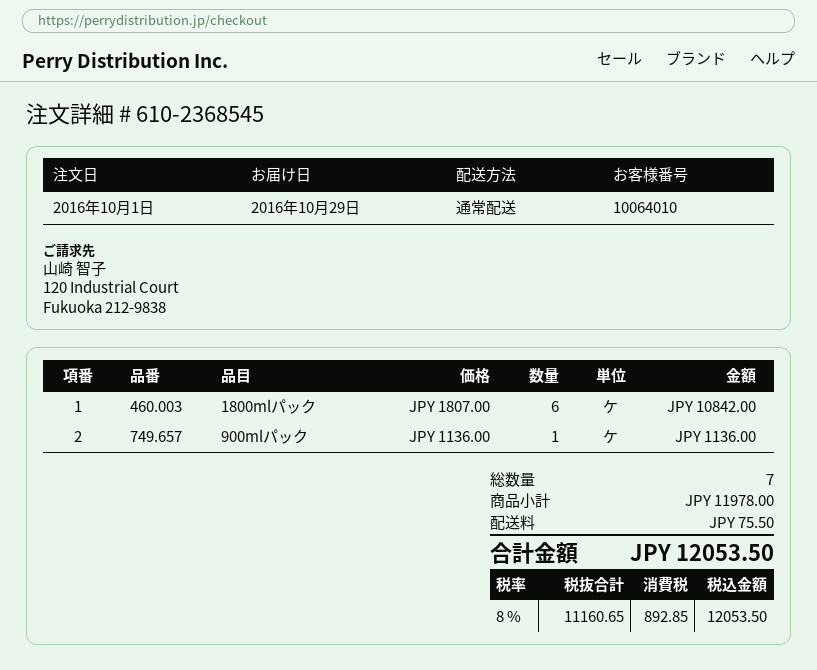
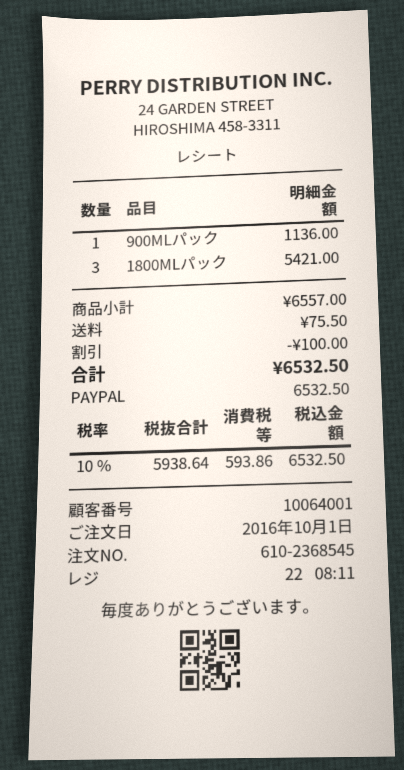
customer number: 10064010 -> 10064001
1800mlパック: 6 for 10842.00 -> 3 for 5421.00
subtotal: 11978.00 -> 6557.00
discount: none -> 100.00
net: 11160.65 -> 5938.64
tax: 8% = 892.85 -> 10% = 593.86
total: 12053.50 -> 6532.50

